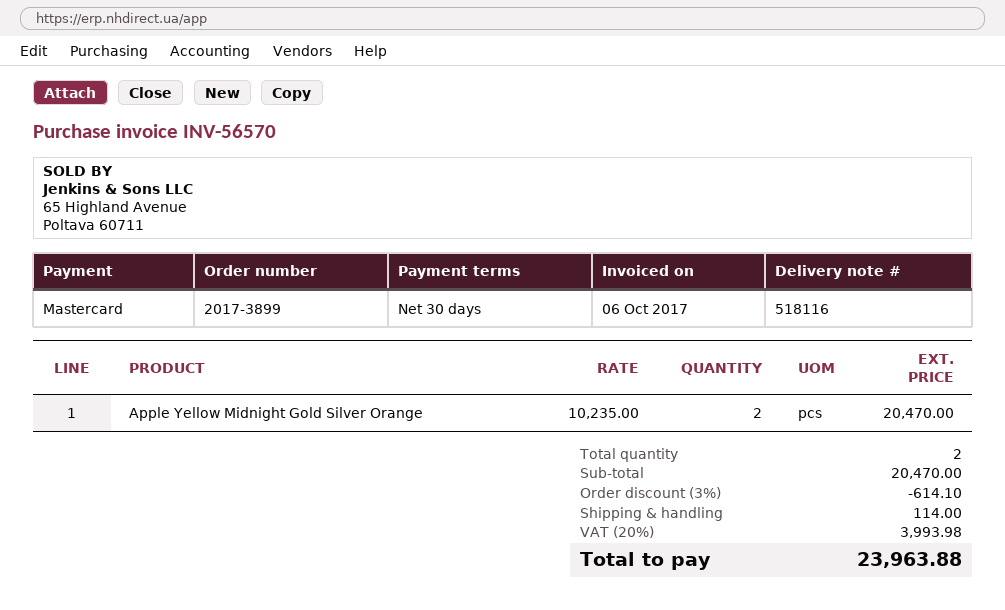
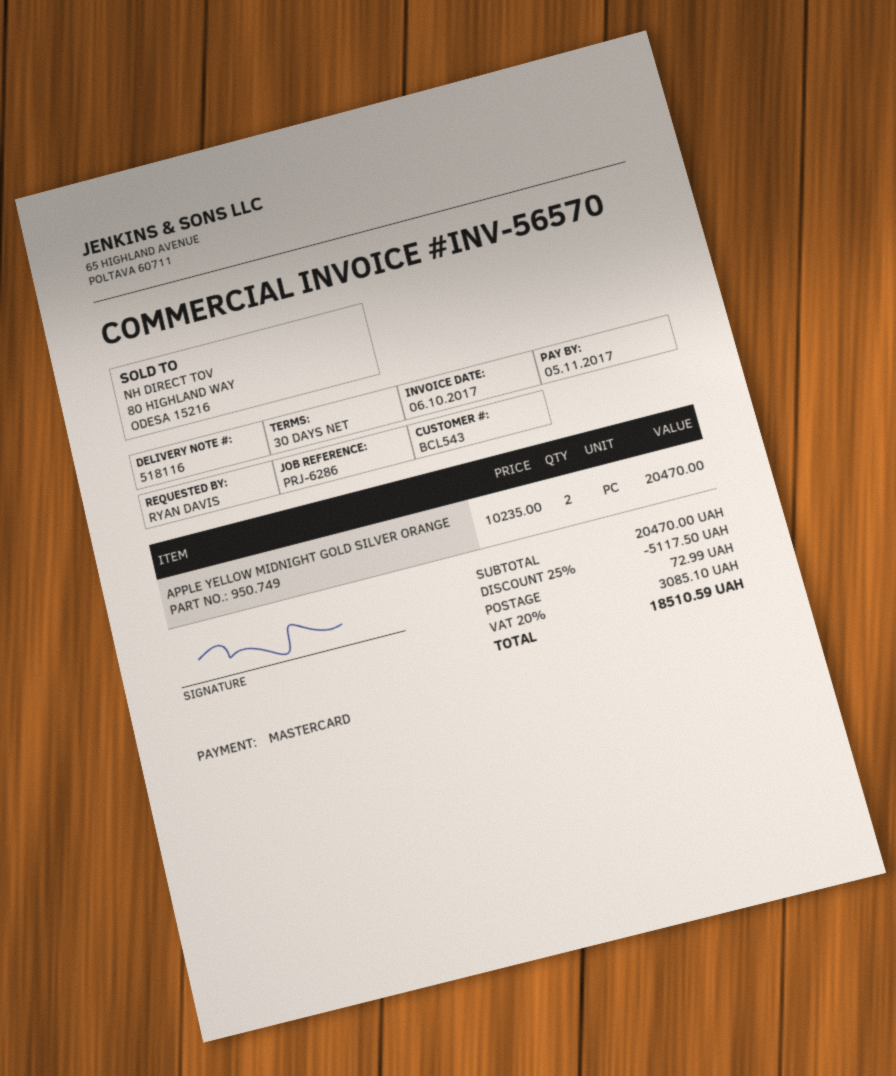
discount: 3% = 614.10 -> 25% = 5117.50
shipping: 114.00 -> 72.99
tax: 20% = 3993.98 -> 20% = 3085.10
total: 23963.88 -> 18510.59

